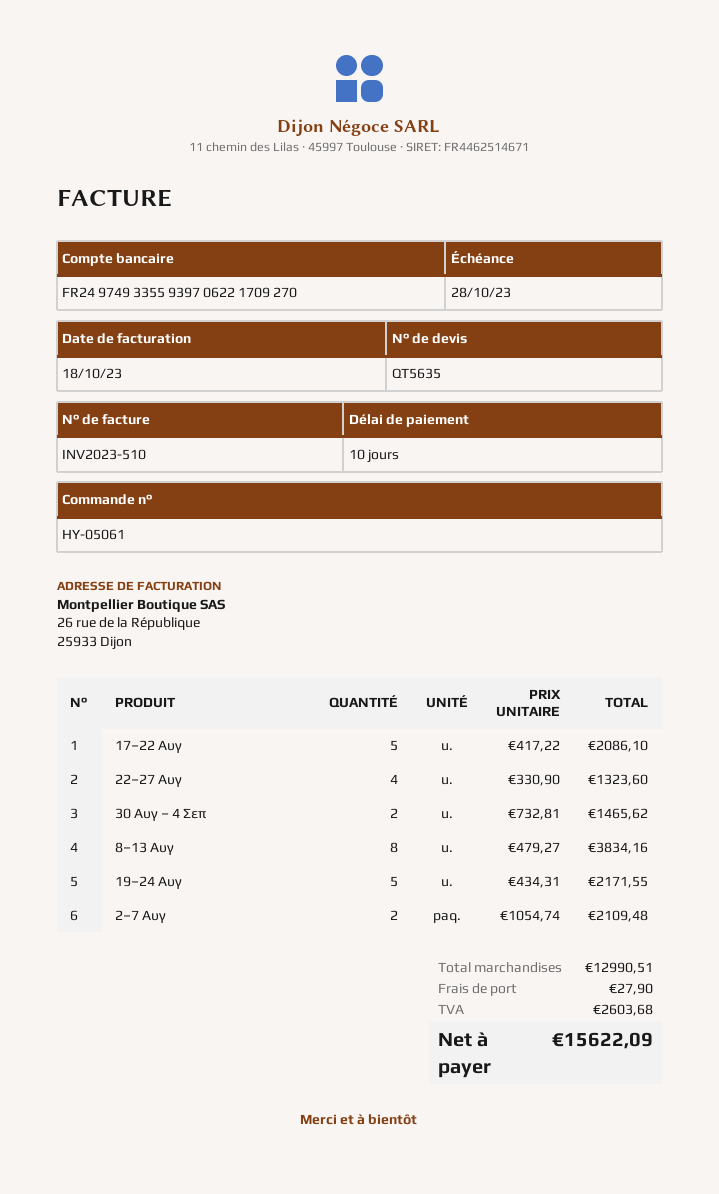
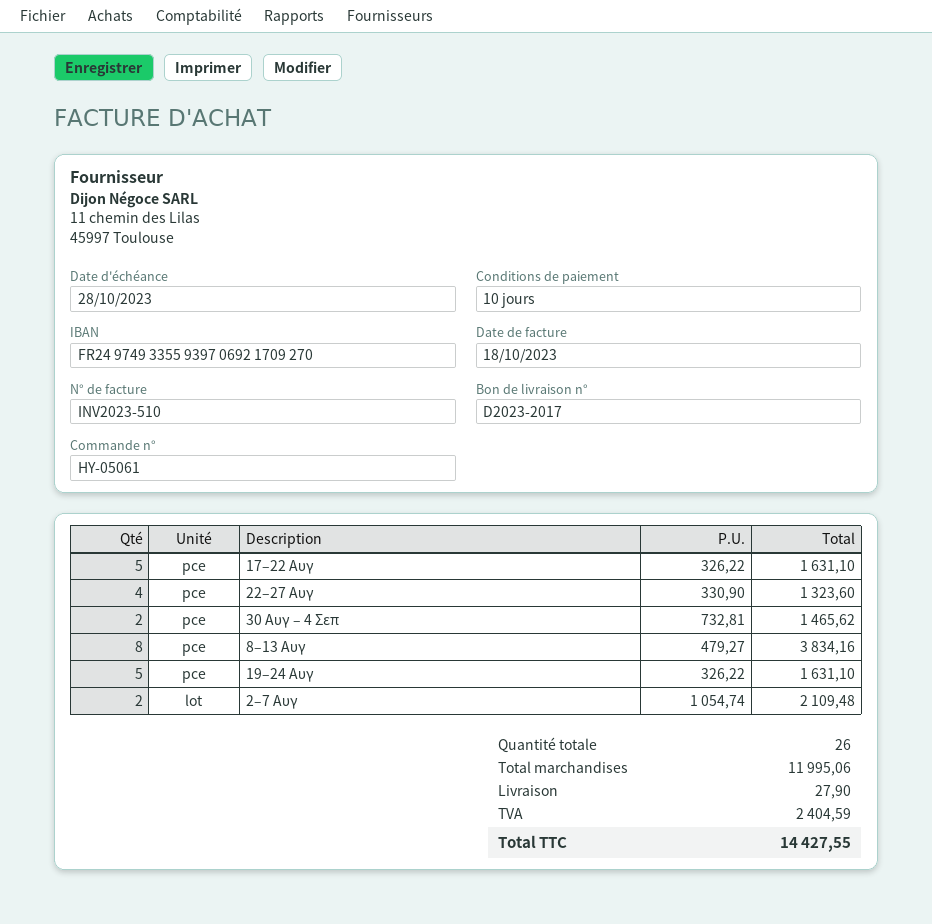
bank account: FR2497493355939706221709270 -> FR2497493355939706921709270
17–22 Αυγ: 5 x 417.22 = 2086.10 -> 5 x 326.22 = 1631.10
19–24 Αυγ: 5 x 434.31 = 2171.55 -> 5 x 326.22 = 1631.10
subtotal: 12990.51 -> 11995.06
tax: 2603.68 -> 2404.59
total: 15622.09 -> 14427.55

